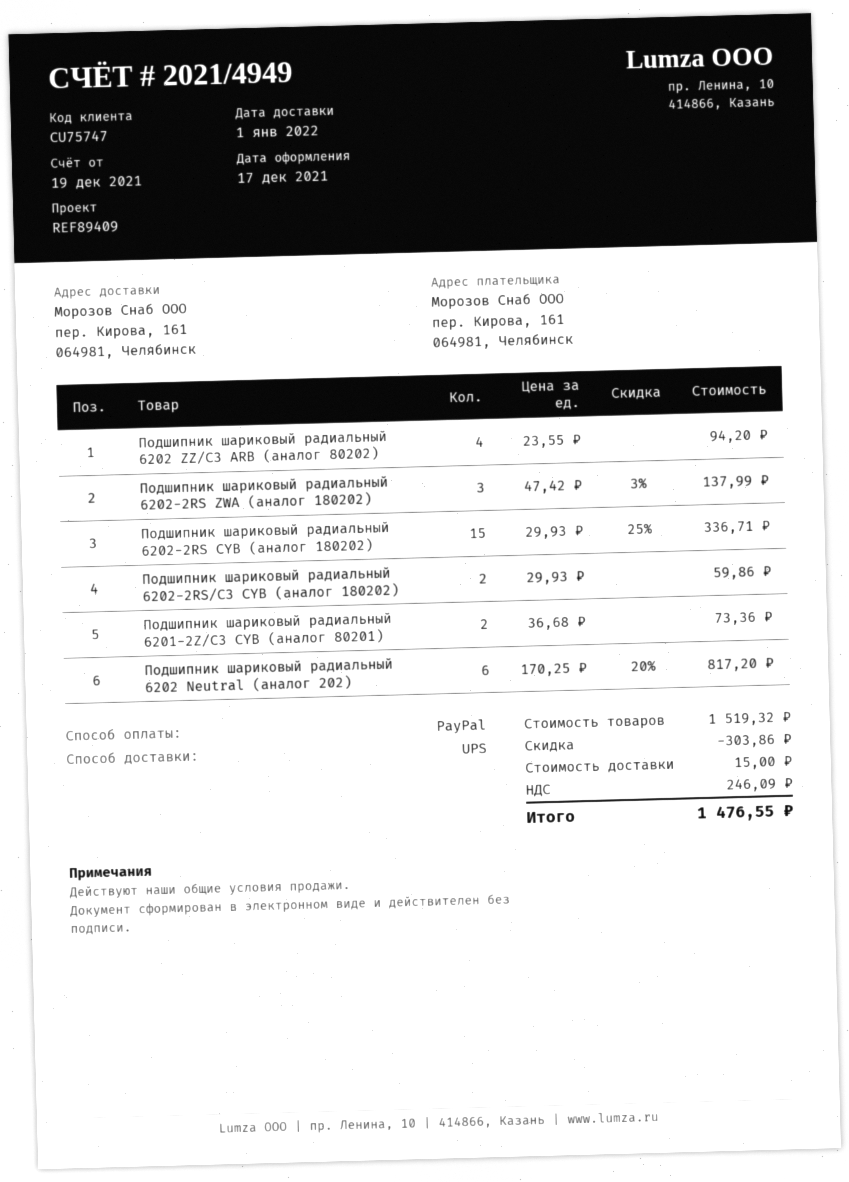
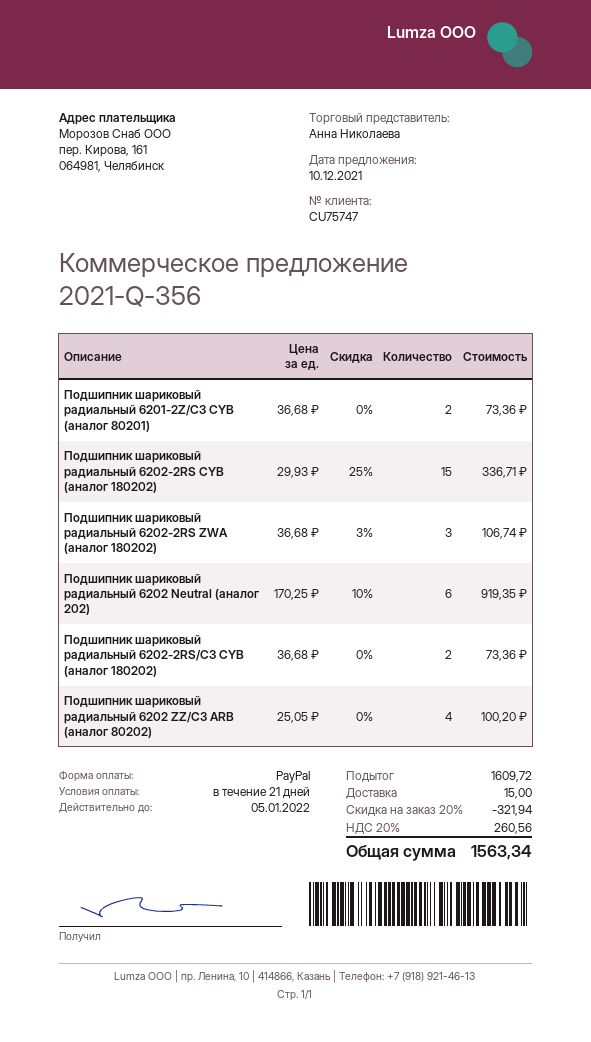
Подшипник шариковый радиальный 6202 ZZ/C3 ARB (аналог 80202): 4 x 23.55 = 94.20 -> 4 x 25.05 = 100.20
Подшипник шариковый радиальный 6202-2RS ZWA (аналог 180202): 3 x 47.42 - 3% = 137.99 -> 3 x 36.68 - 3% = 106.74
Подшипник шариковый радиальный 6202-2RS/C3 CYB (аналог 180202): 2 x 29.93 = 59.86 -> 2 x 36.68 = 73.36
Подшипник шариковый радиальный 6202 Neutral (аналог 202): 6 x 170.25 - 20% = 817.20 -> 6 x 170.25 - 10% = 919.35
subtotal: 1519.32 -> 1609.72
discount: 303.86 -> 321.94
tax: 246.09 -> 260.56
total: 1476.55 -> 1563.34

